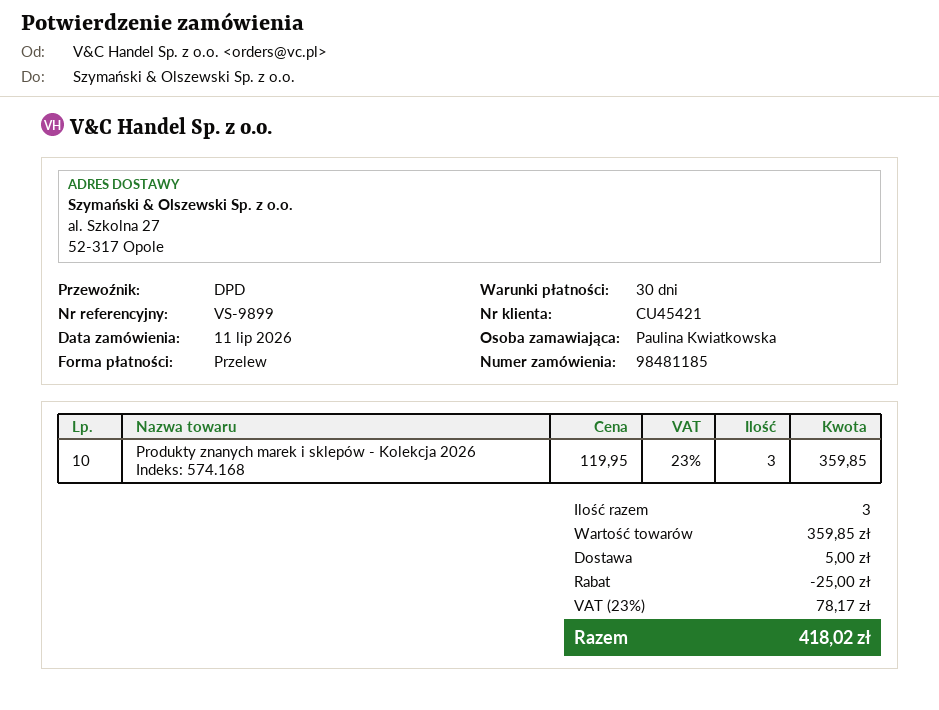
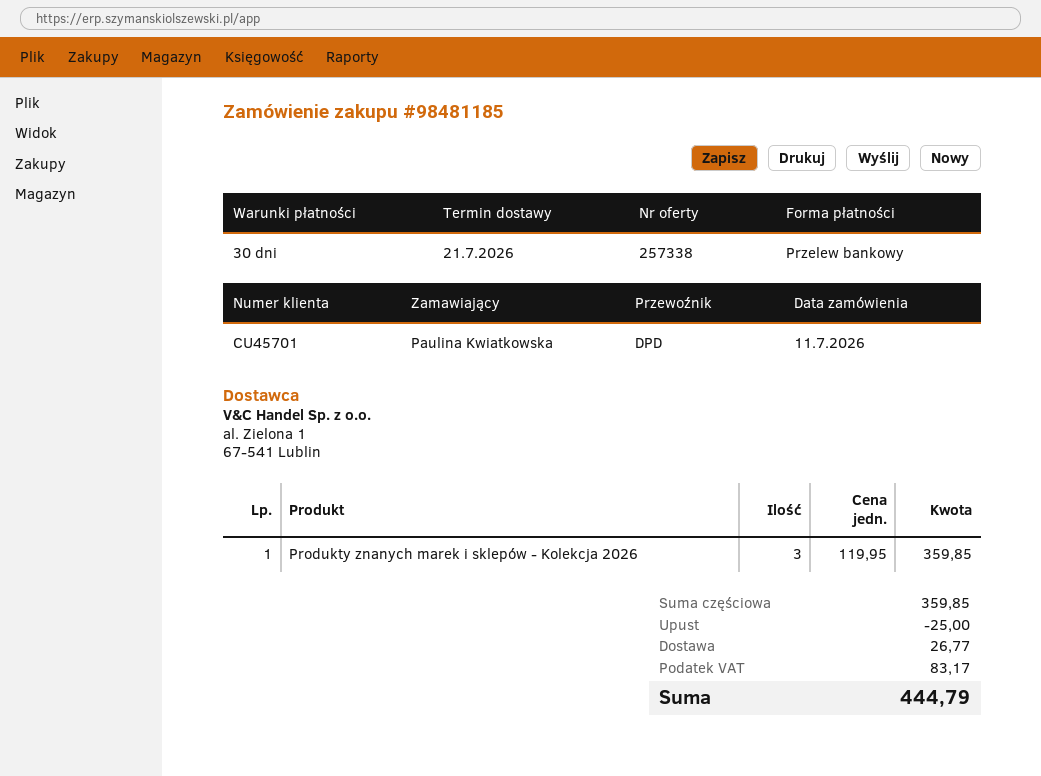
customer number: CU45421 -> CU45701
shipping: 5.00 -> 26.77
tax: 78.17 -> 83.17
total: 418.02 -> 444.79

